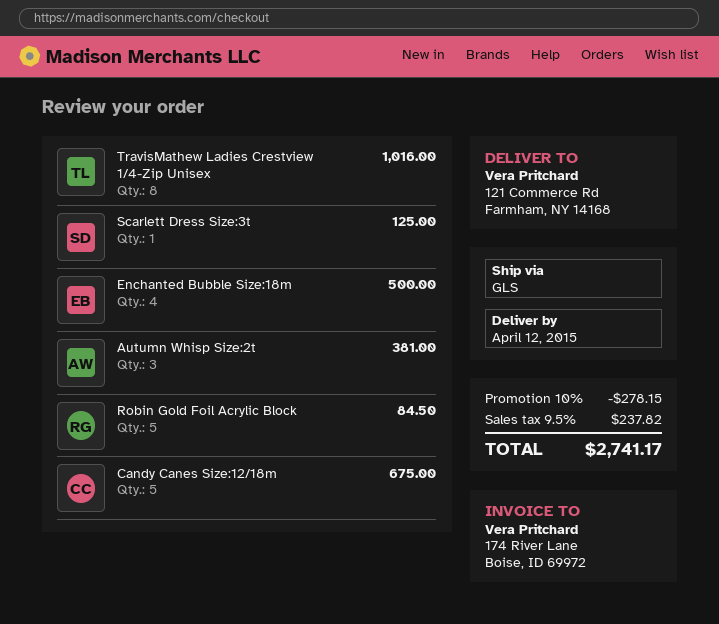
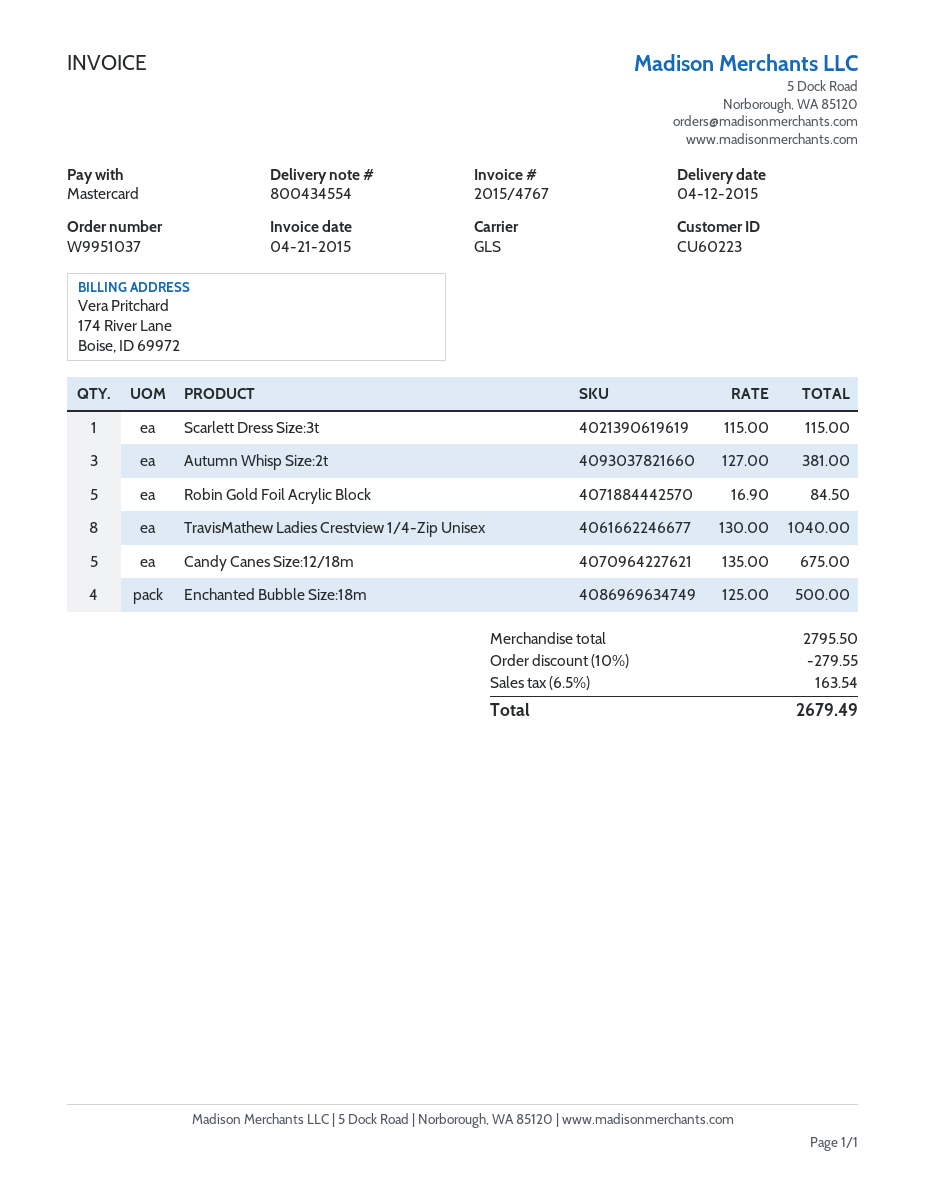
TravisMathew Ladies Crestview 1/4-Zip Unisex: 8 for 1016.00 -> 8 for 1040.00
Scarlett Dress Size:3t: 1 for 125.00 -> 1 for 115.00
discount: 10% = 278.15 -> 10% = 279.55
tax: 9.5% = 237.82 -> 6.5% = 163.54
total: 2741.17 -> 2679.49

